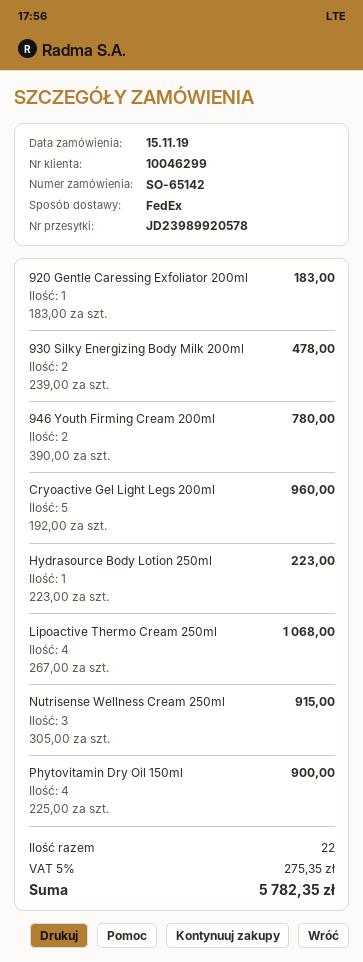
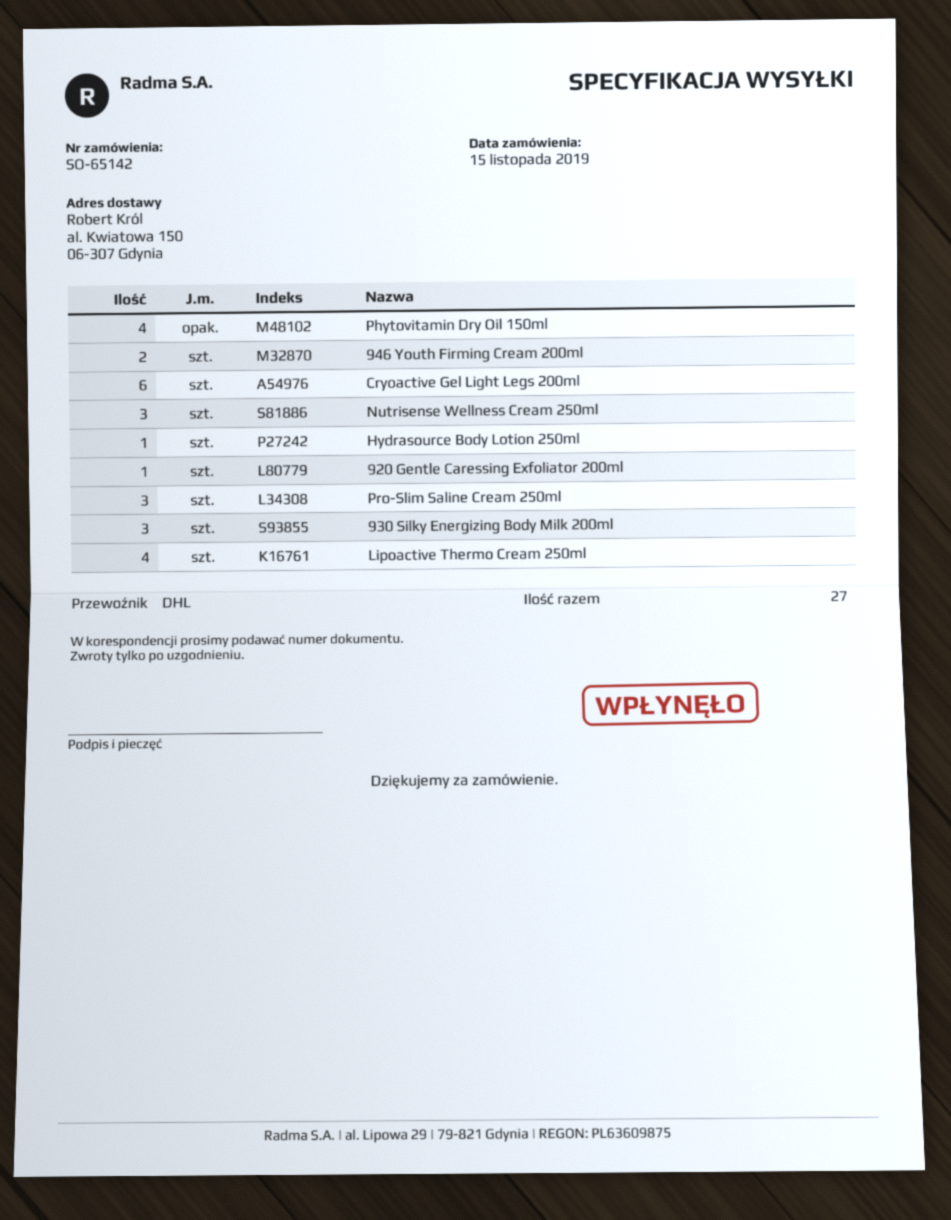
shipping method: FedEx -> DHL
930 Silky Energizing Body Milk 200ml: 2 -> 3
Cryoactive Gel Light Legs 200ml: 5 -> 6
Pro-Slim Saline Cream 250ml: none -> 3
total quantity: 22 -> 27

